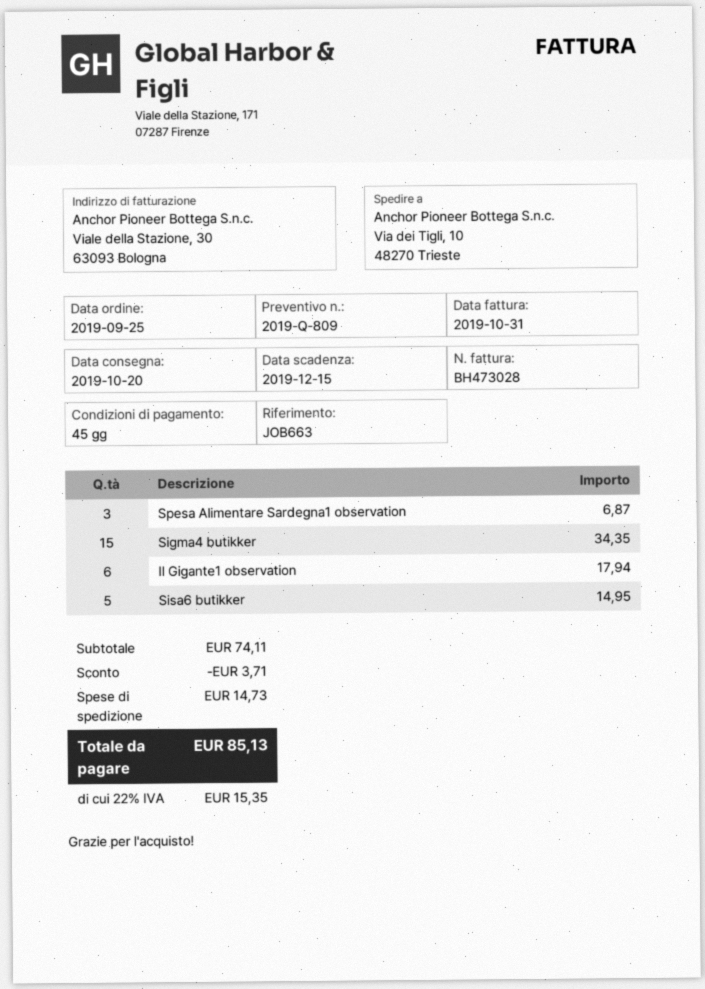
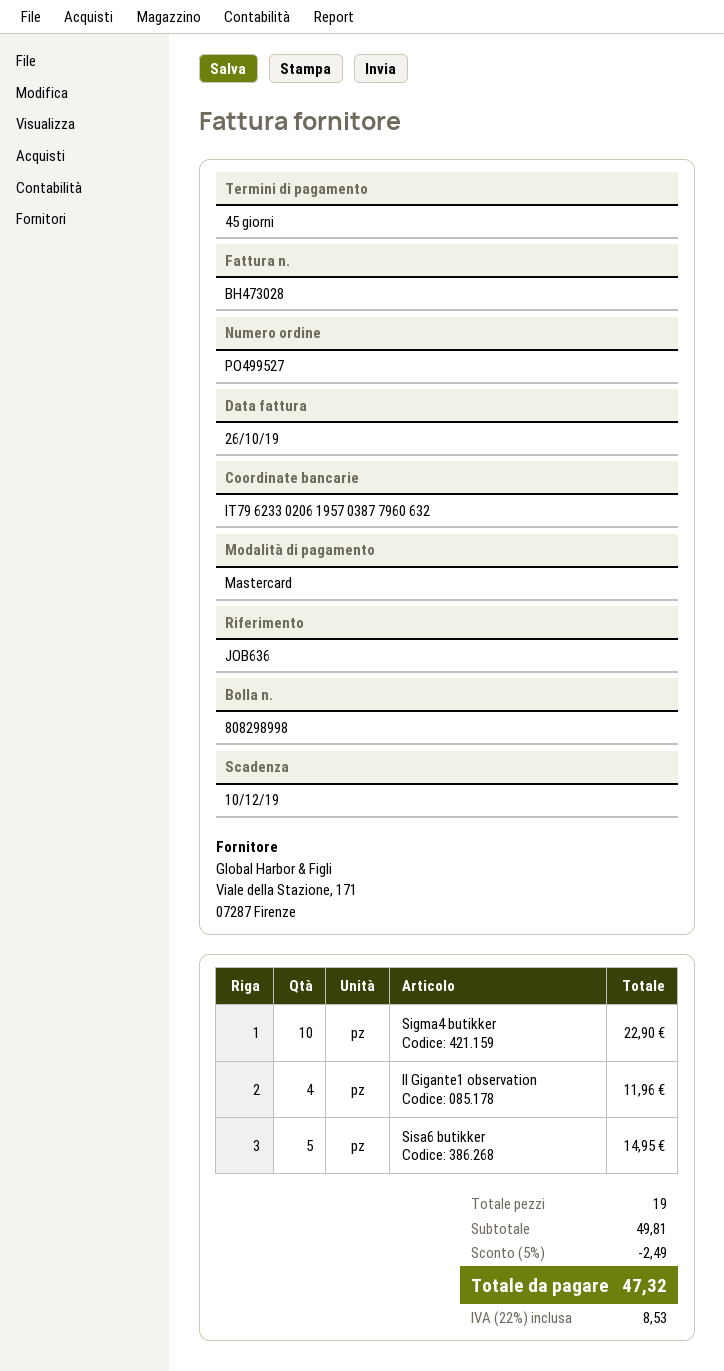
invoice date: 2019-10-31 -> 2019-10-26
due date: 2019-12-15 -> 2019-12-10
reference: JOB663 -> JOB636
Spesa Alimentare Sardegna1 observation: 3 for 6.87 -> none
Sigma4 butikker: 15 for 34.35 -> 10 for 22.90
Il Gigante1 observation: 6 for 17.94 -> 4 for 11.96
subtotal: 74.11 -> 49.81
discount: 3.71 -> 2.49
shipping: 14.73 -> none
tax: 22% = 15.35 -> 22% = 8.53
total: 85.13 -> 47.32

